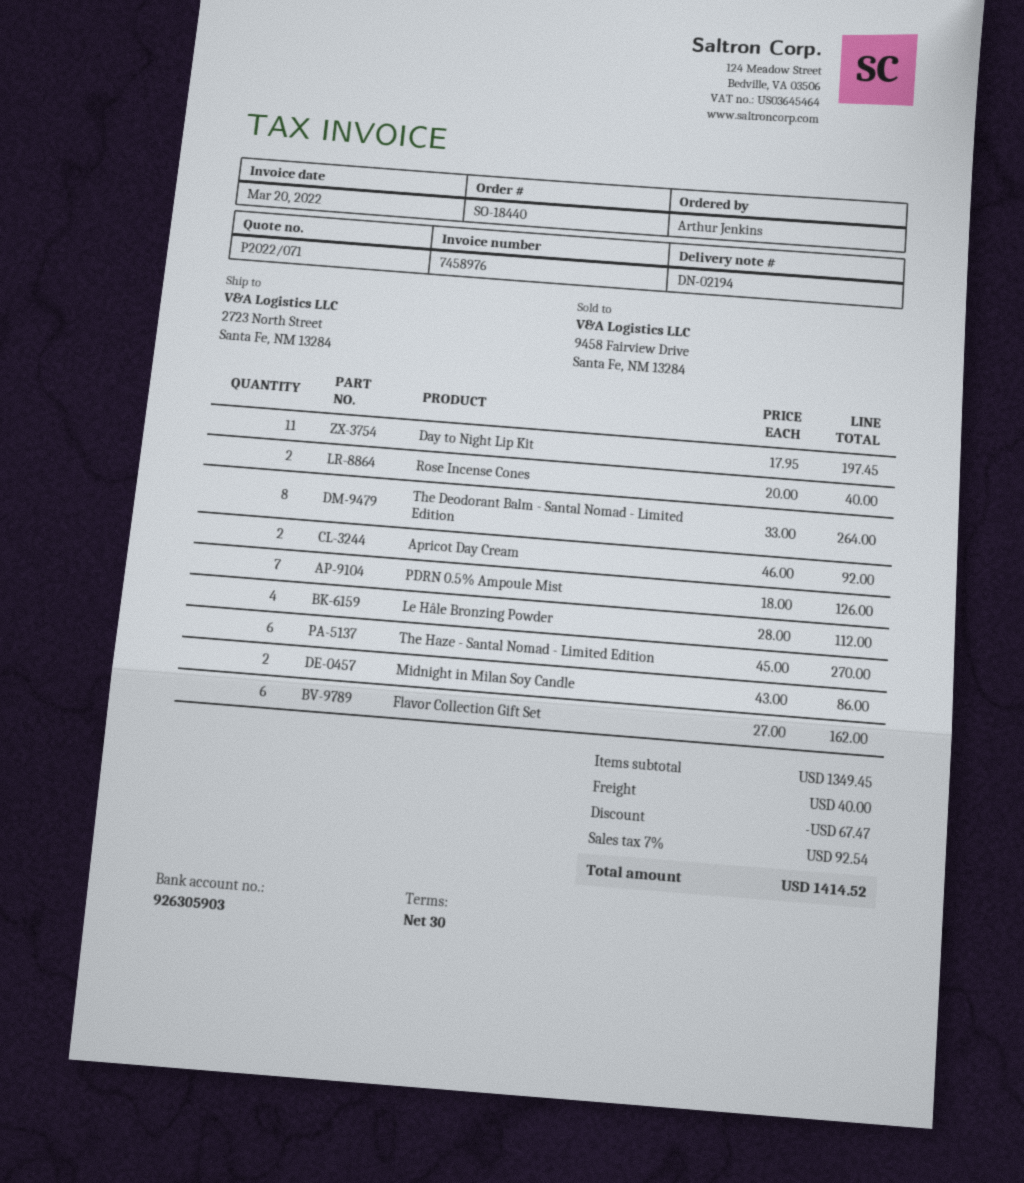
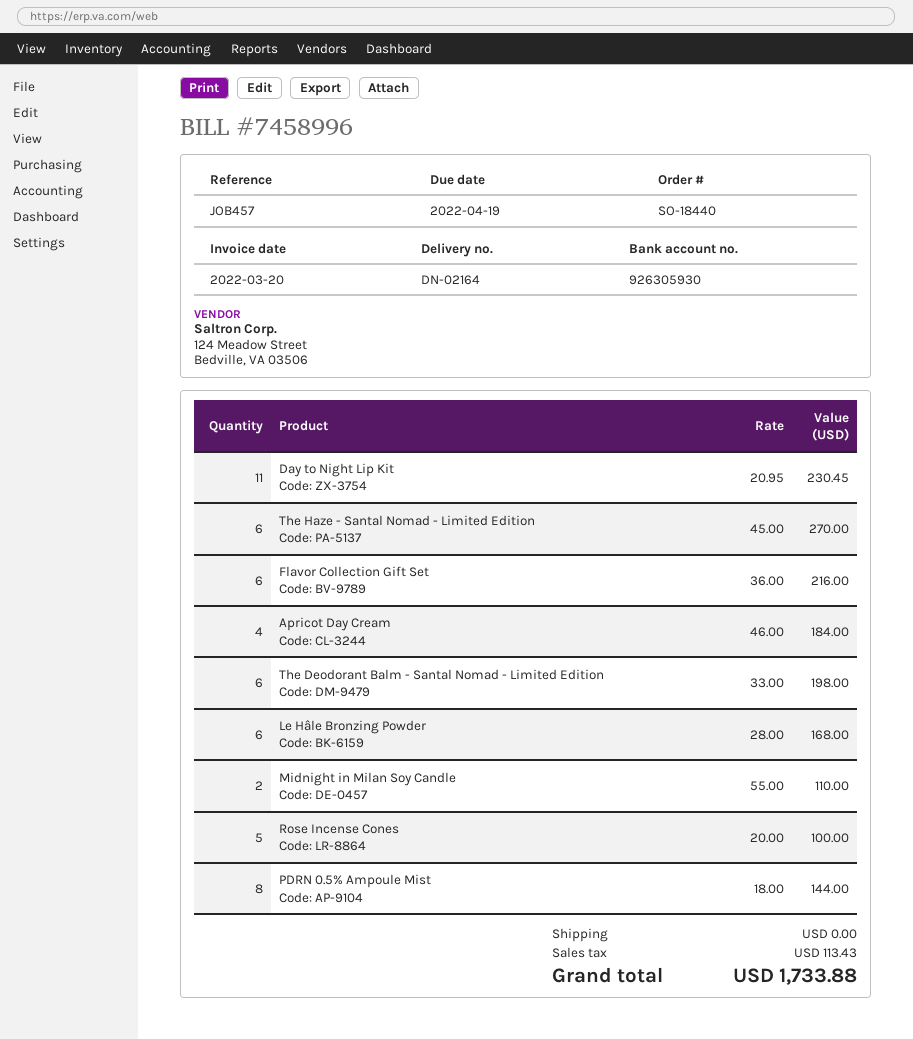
delivery note number: DN-02194 -> DN-02164
invoice number: 7458976 -> 7458996
bank account: 926305903 -> 926305930
Day to Night Lip Kit: 11 x 17.95 = 197.45 -> 11 x 20.95 = 230.45
Rose Incense Cones: 2 x 20.00 = 40.00 -> 5 x 20.00 = 100.00
The Deodorant Balm - Santal Nomad - Limited Edition: 8 x 33.00 = 264.00 -> 6 x 33.00 = 198.00
Apricot Day Cream: 2 x 46.00 = 92.00 -> 4 x 46.00 = 184.00
PDRN 0.5% Ampoule Mist: 7 x 18.00 = 126.00 -> 8 x 18.00 = 144.00
Le Hâle Bronzing Powder: 4 x 28.00 = 112.00 -> 6 x 28.00 = 168.00
Midnight in Milan Soy Candle: 2 x 43.00 = 86.00 -> 2 x 55.00 = 110.00
Flavor Collection Gift Set: 6 x 27.00 = 162.00 -> 6 x 36.00 = 216.00
discount: 67.47 -> none
shipping: 40.00 -> 0.00
tax: 92.54 -> 113.43
total: 1414.52 -> 1733.88

